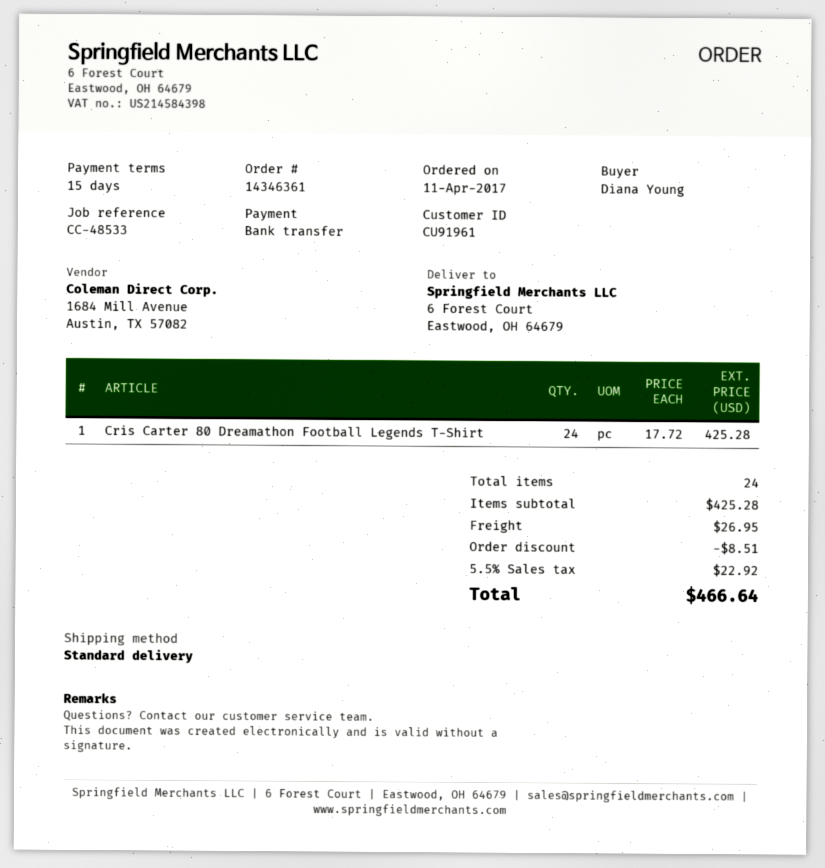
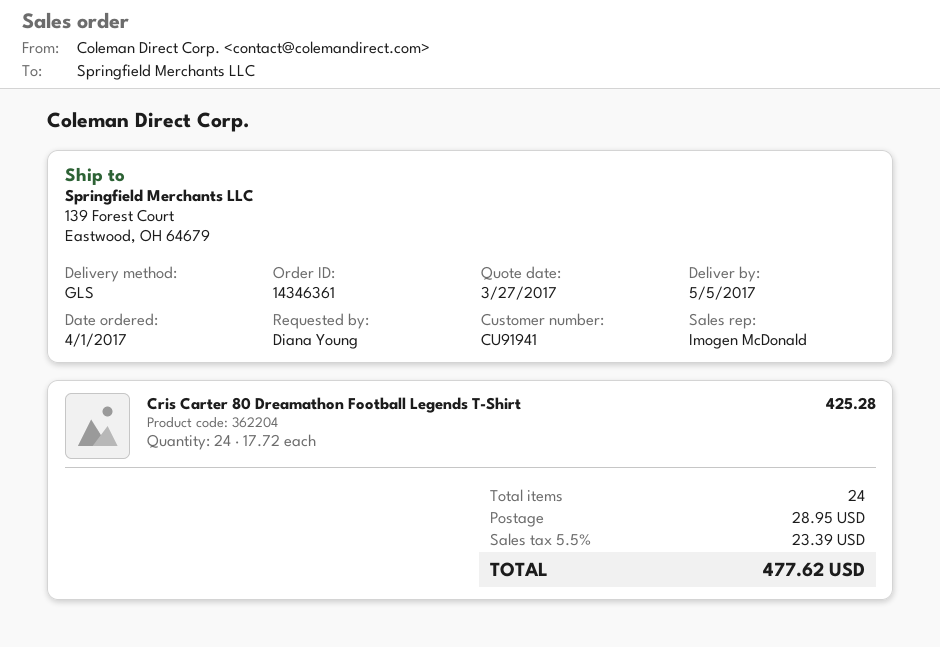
order date: 2017-04-11 -> 2017-04-01
customer number: CU91961 -> CU91941
shipping method: standard -> GLS
ship to: 6 Forest Court, Eastwood, OH 64679 -> 139 Forest Court, Eastwood, OH 64679
discount: 8.51 -> none
shipping: 26.95 -> 28.95
tax: 5.5% = 22.92 -> 5.5% = 23.39
total: 466.64 -> 477.62

